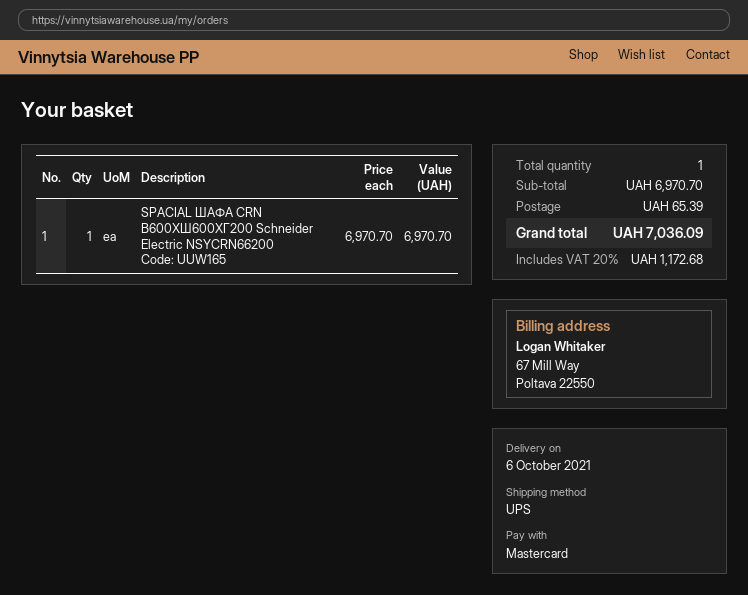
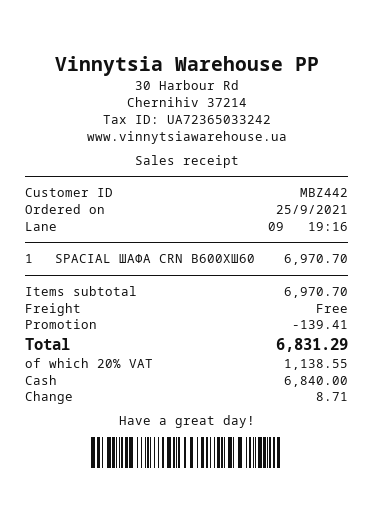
payment method: Mastercard -> cash
discount: none -> 139.41
shipping: 65.39 -> 0.00
tax: 20% = 1172.68 -> 20% = 1138.55
total: 7036.09 -> 6831.29

